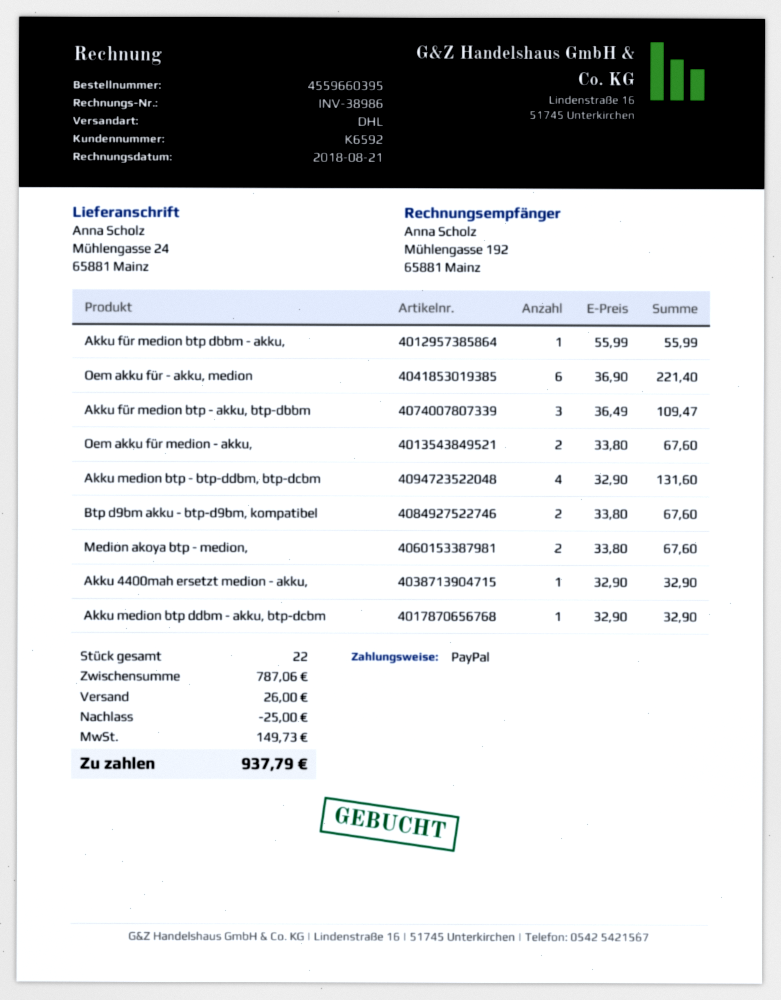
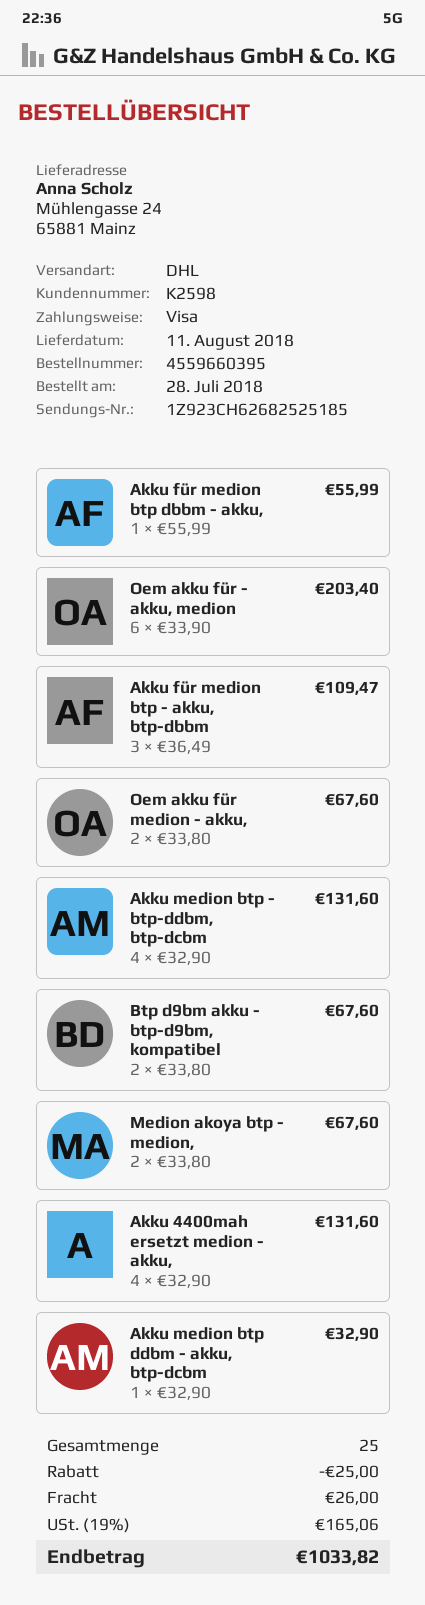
customer number: K6592 -> K2598
payment method: PayPal -> Visa
Oem akku für - akku, medion: 6 x 36.90 = 221.40 -> 6 x 33.90 = 203.40
Akku 4400mah ersetzt medion - akku,: 1 x 32.90 = 32.90 -> 4 x 32.90 = 131.60
total quantity: 22 -> 25
tax: 149.73 -> 165.06
total: 937.79 -> 1033.82

